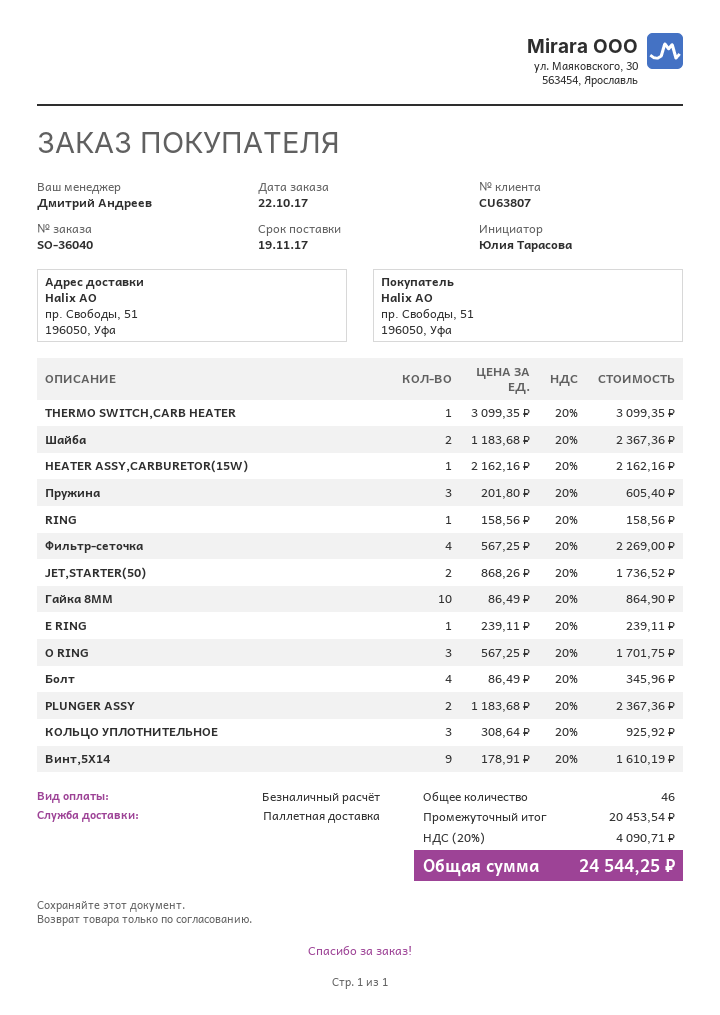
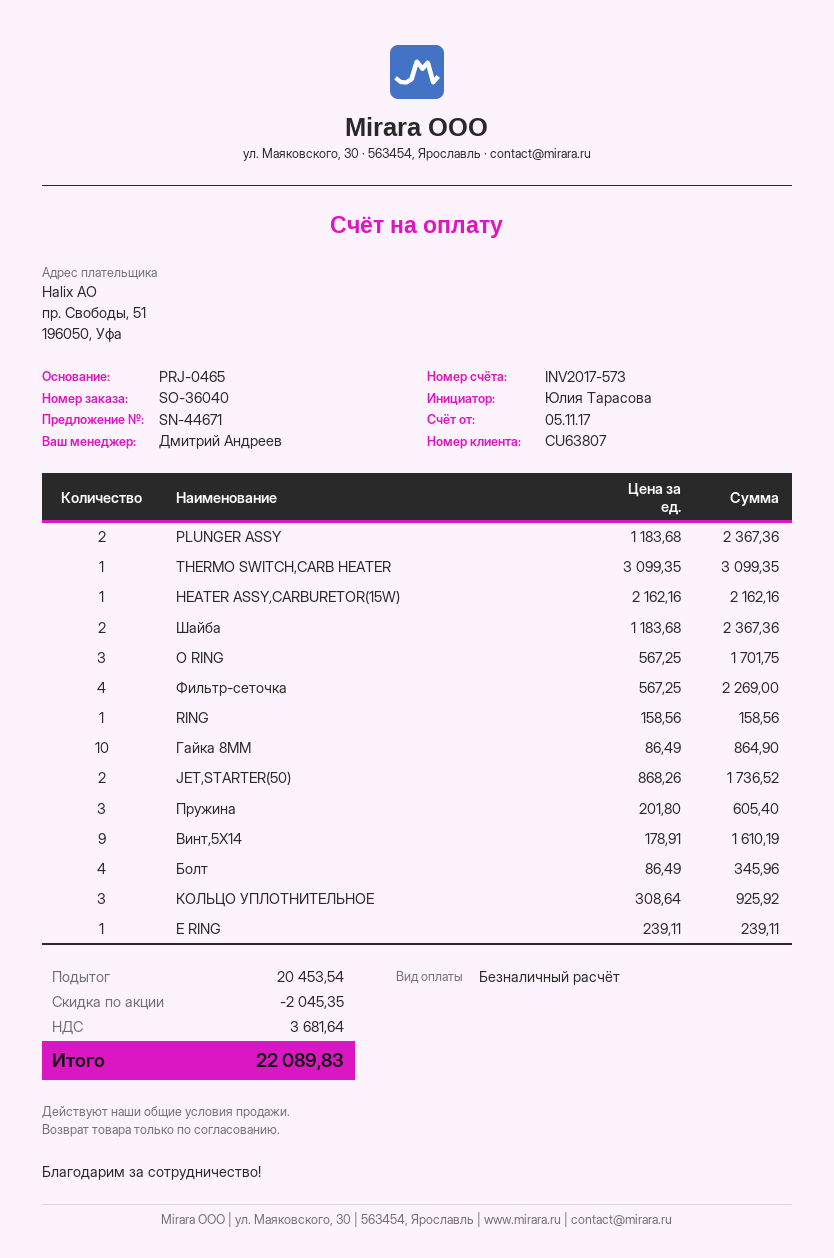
discount: none -> 2045.35
tax: 4090.71 -> 3681.64
total: 24544.25 -> 22089.83

